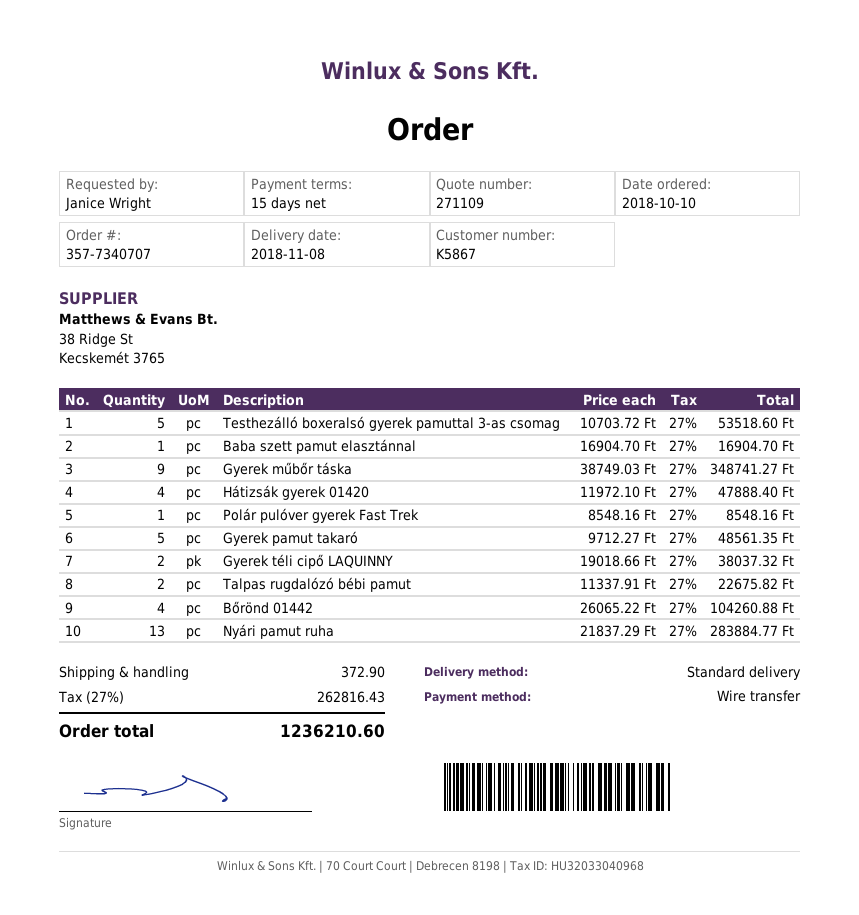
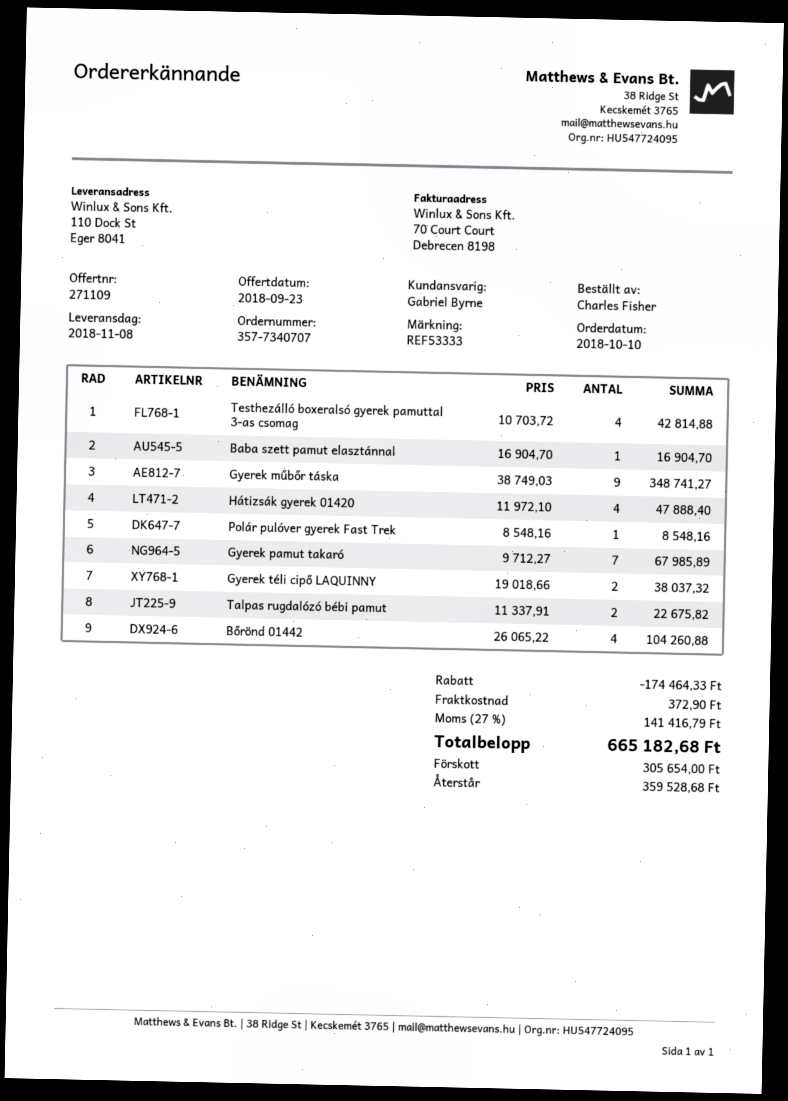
ordered by: Janice Wright -> Charles Fisher
Testhezálló boxeralsó gyerek pamuttal 3-as csomag: 5 x 10703.72 = 53518.60 -> 4 x 10703.72 = 42814.88
Gyerek pamut takaró: 5 x 9712.27 = 48561.35 -> 7 x 9712.27 = 67985.89
Nyári pamut ruha: 13 x 21837.29 = 283884.77 -> none
discount: none -> 174464.33
tax: 27% = 262816.43 -> 27% = 141416.79
total: 1236210.60 -> 665182.68

